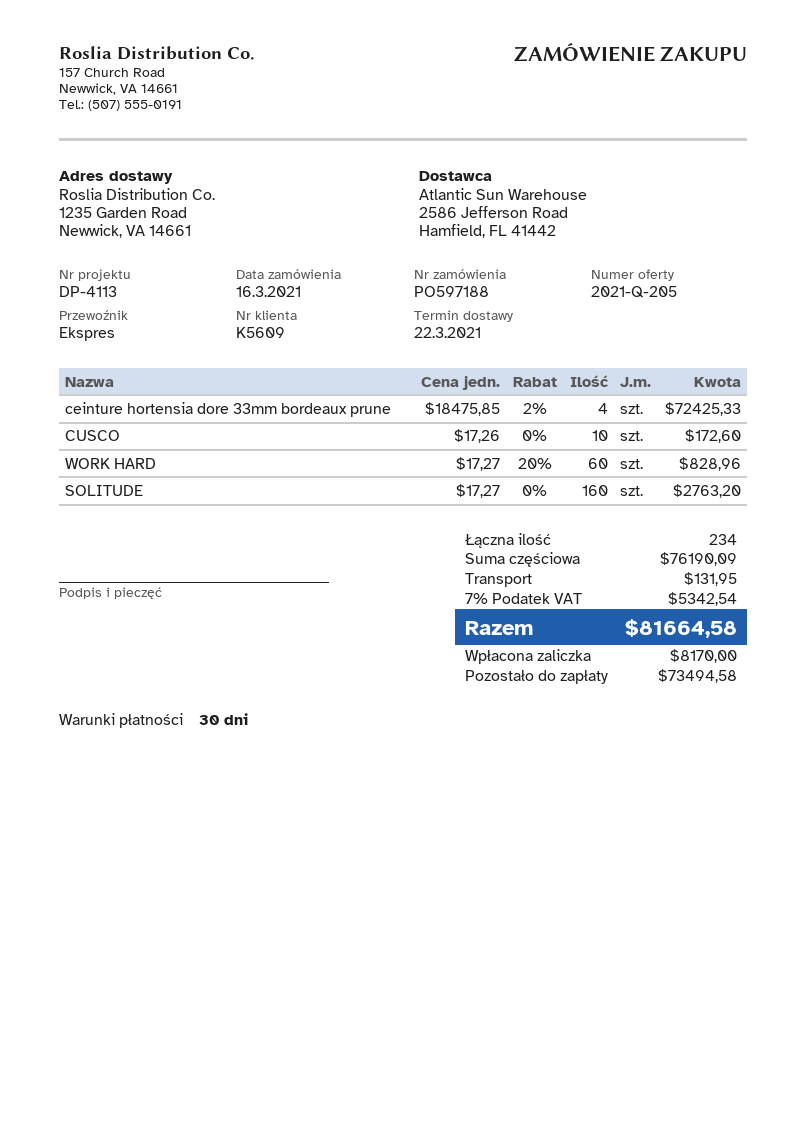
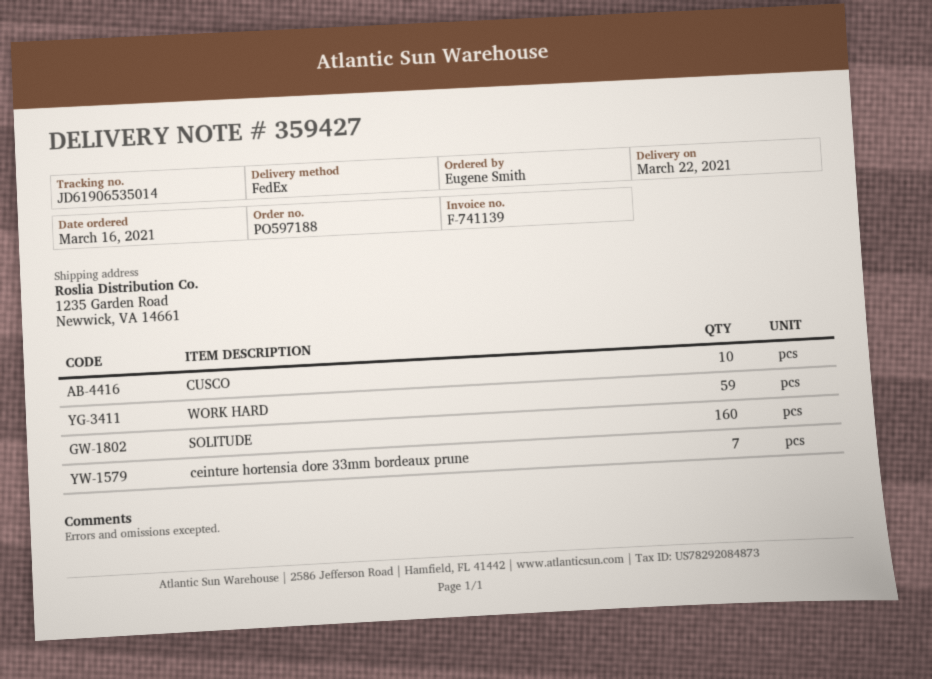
shipping method: express -> FedEx
ceinture hortensia dore 33mm bordeaux prune: 4 -> 7
WORK HARD: 60 -> 59

